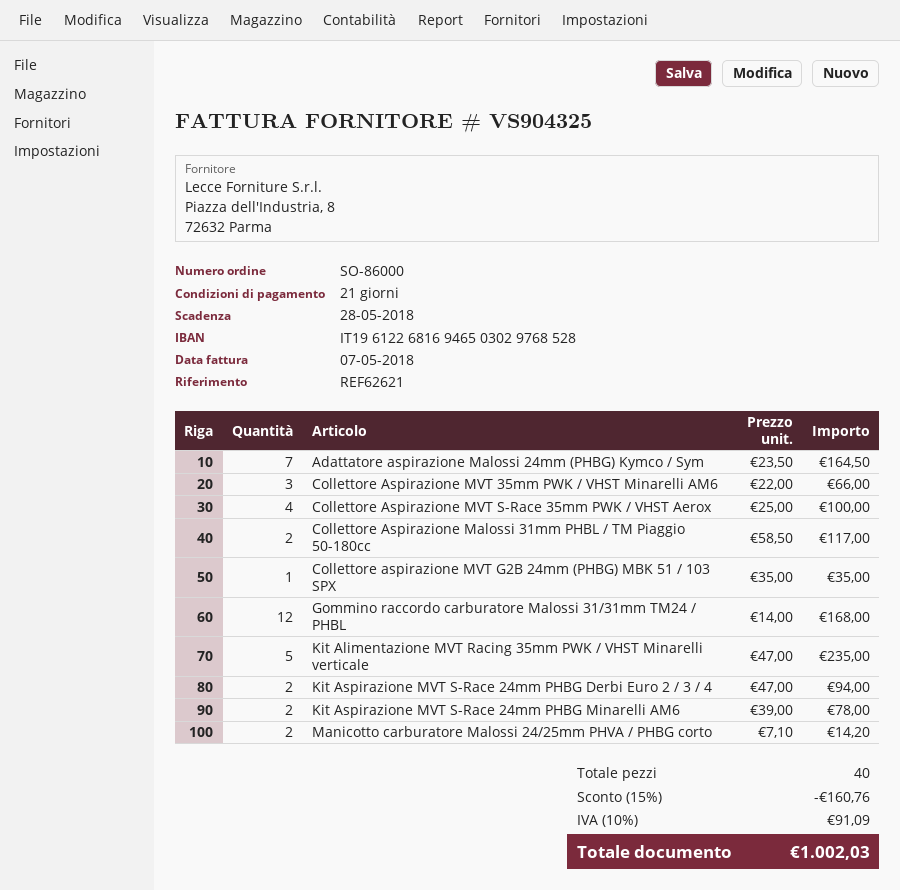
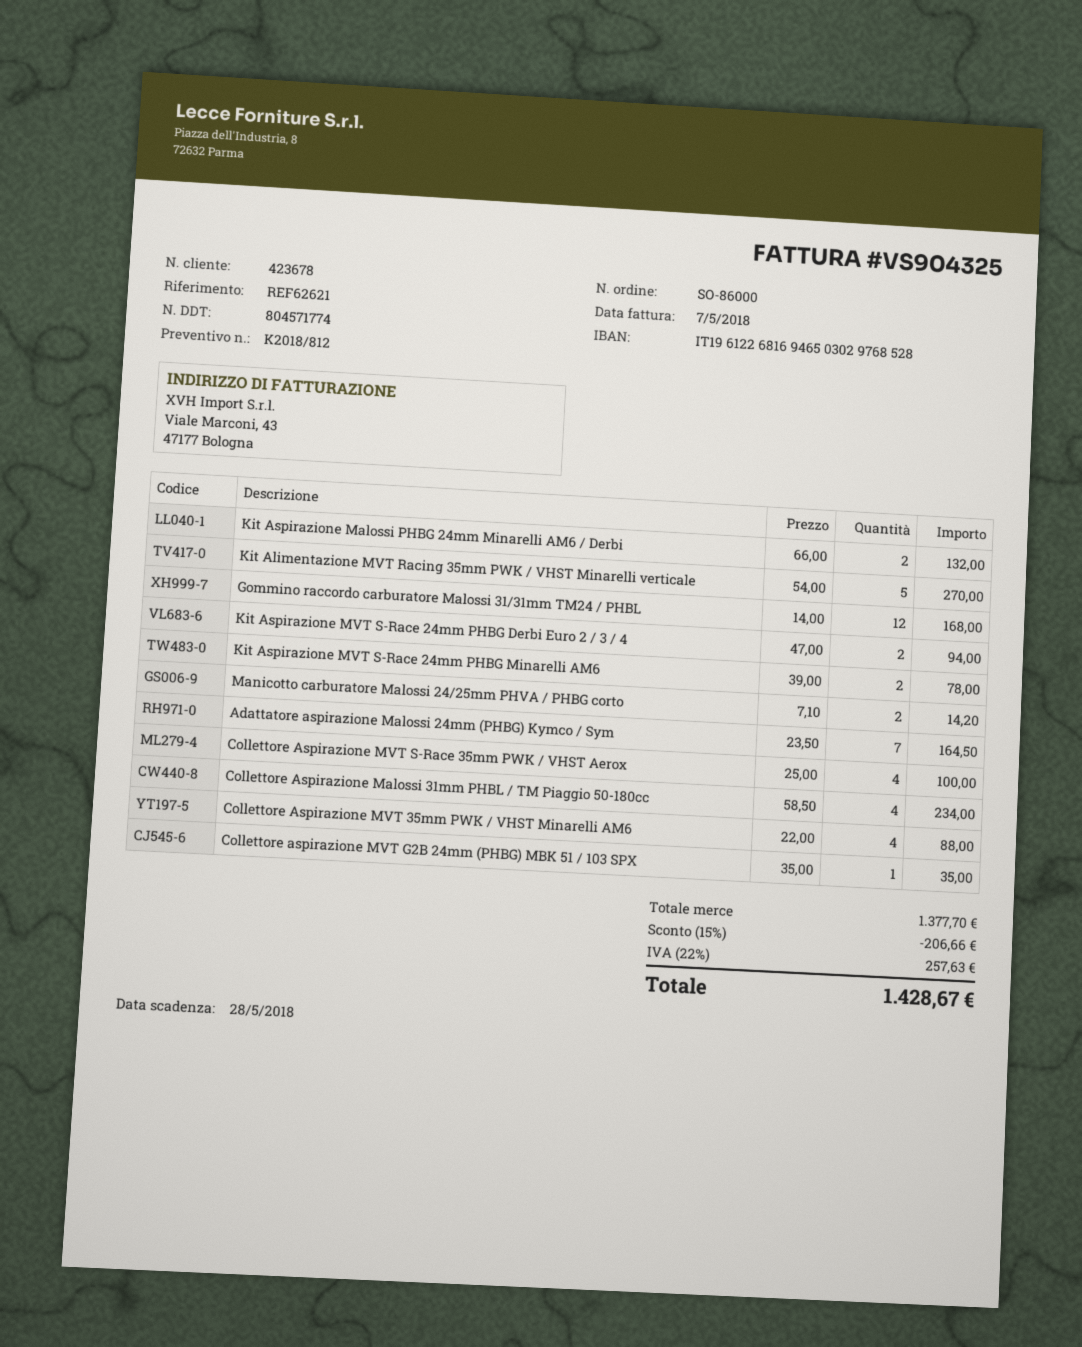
Collettore Aspirazione MVT 35mm PWK / VHST Minarelli AM6: 3 x 22.00 = 66.00 -> 4 x 22.00 = 88.00
Collettore Aspirazione Malossi 31mm PHBL / TM Piaggio 50-180cc: 2 x 58.50 = 117.00 -> 4 x 58.50 = 234.00
Kit Alimentazione MVT Racing 35mm PWK / VHST Minarelli verticale: 5 x 47.00 = 235.00 -> 5 x 54.00 = 270.00
Kit Aspirazione Malossi PHBG 24mm Minarelli AM6 / Derbi: none -> 2 x 66.00 = 132.00
discount: 15% = 160.76 -> 15% = 206.66
tax: 10% = 91.09 -> 22% = 257.63
total: 1002.03 -> 1428.67

